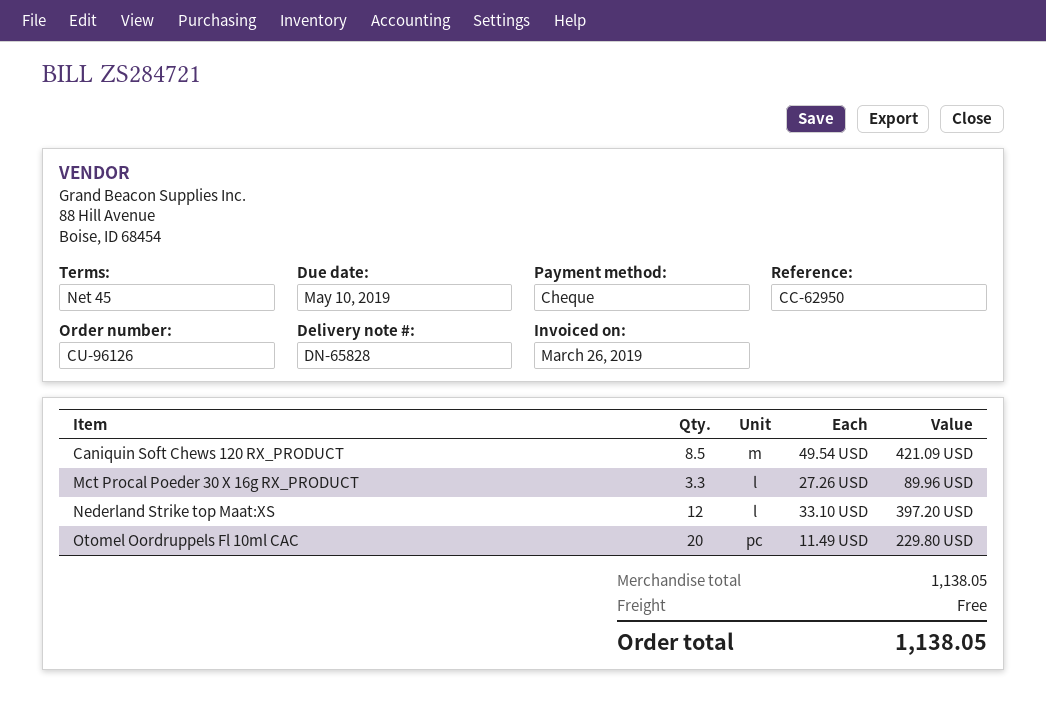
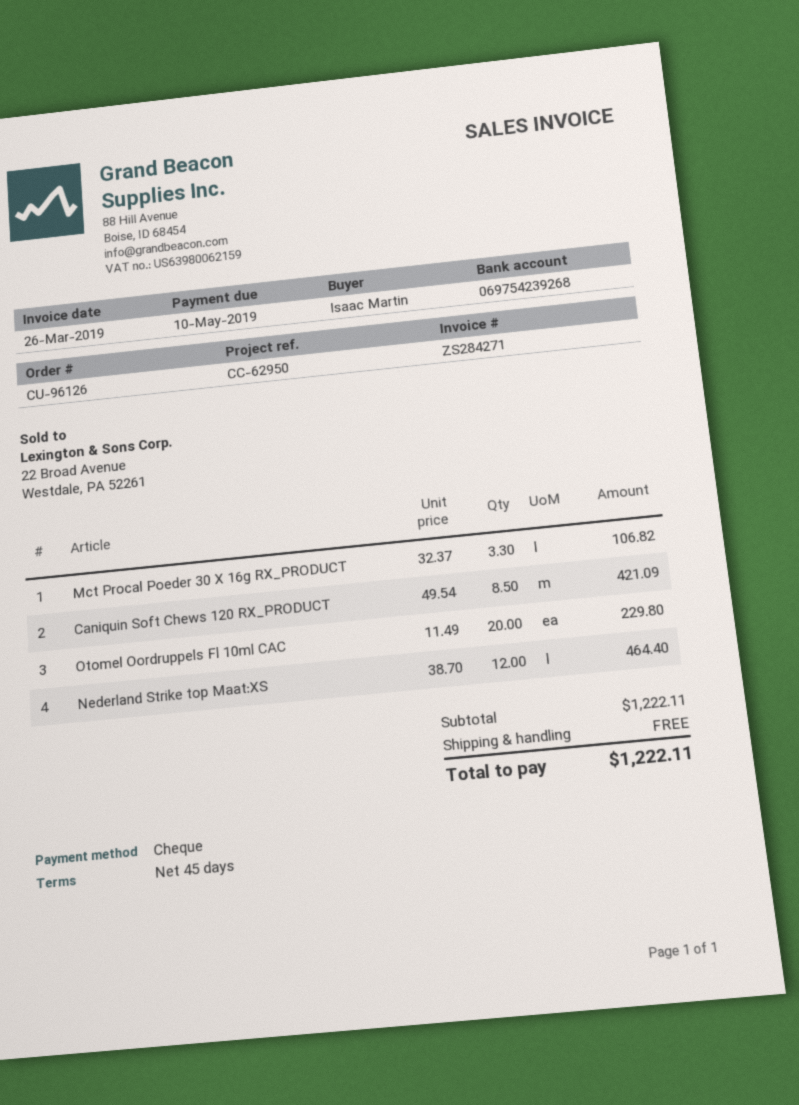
invoice number: ZS284721 -> ZS284271
Mct Procal Poeder 30 X 16g RX_PRODUCT: 3.3 x 27.26 = 89.96 -> 3.3 x 32.37 = 106.82
Nederland Strike top Maat:XS: 12 x 33.10 = 397.20 -> 12 x 38.70 = 464.40
subtotal: 1138.05 -> 1222.11
total: 1138.05 -> 1222.11

